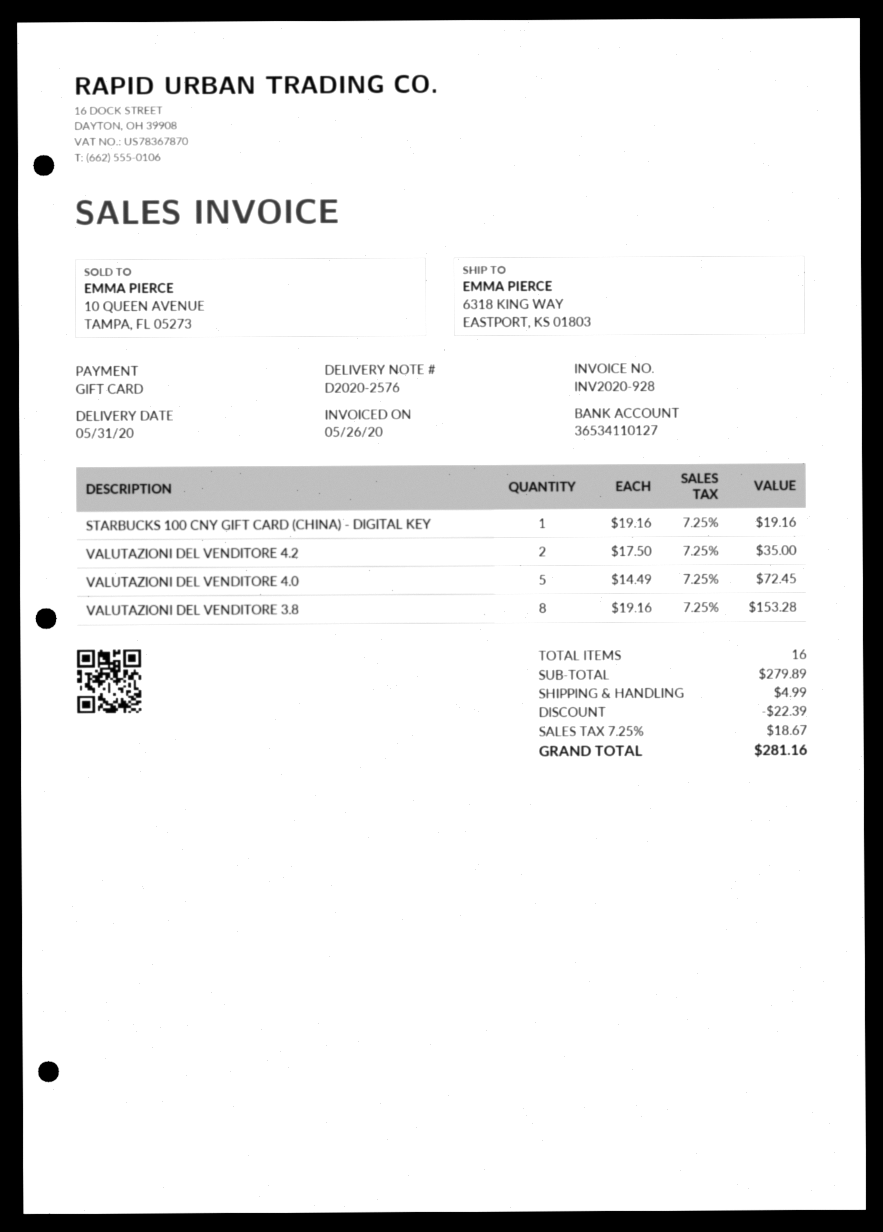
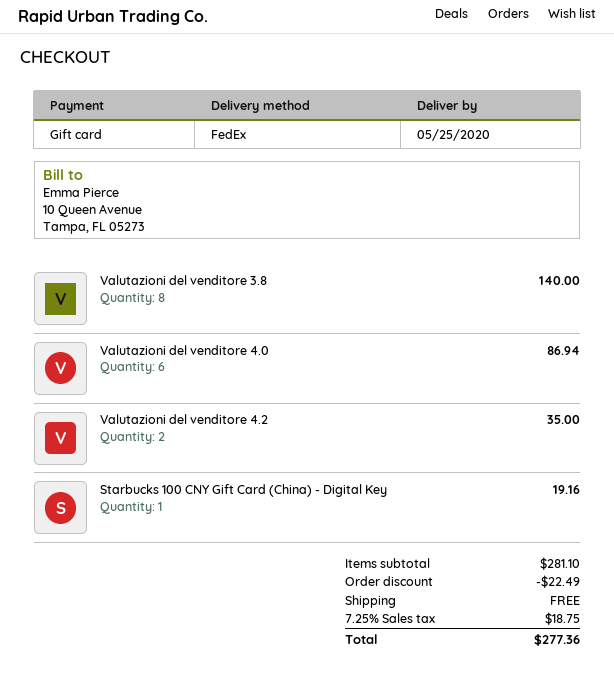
delivery date: 2020-05-31 -> 2020-05-25
VALUTAZIONI DEL VENDITORE 4.0: 5 for 72.45 -> 6 for 86.94
VALUTAZIONI DEL VENDITORE 3.8: 8 for 153.28 -> 8 for 140.00
subtotal: 279.89 -> 281.10
discount: 22.39 -> 22.49
shipping: 4.99 -> 0.00
tax: 7.25% = 18.67 -> 7.25% = 18.75
total: 281.16 -> 277.36

